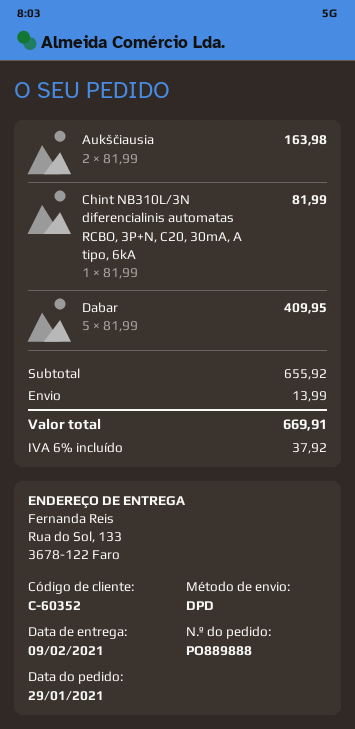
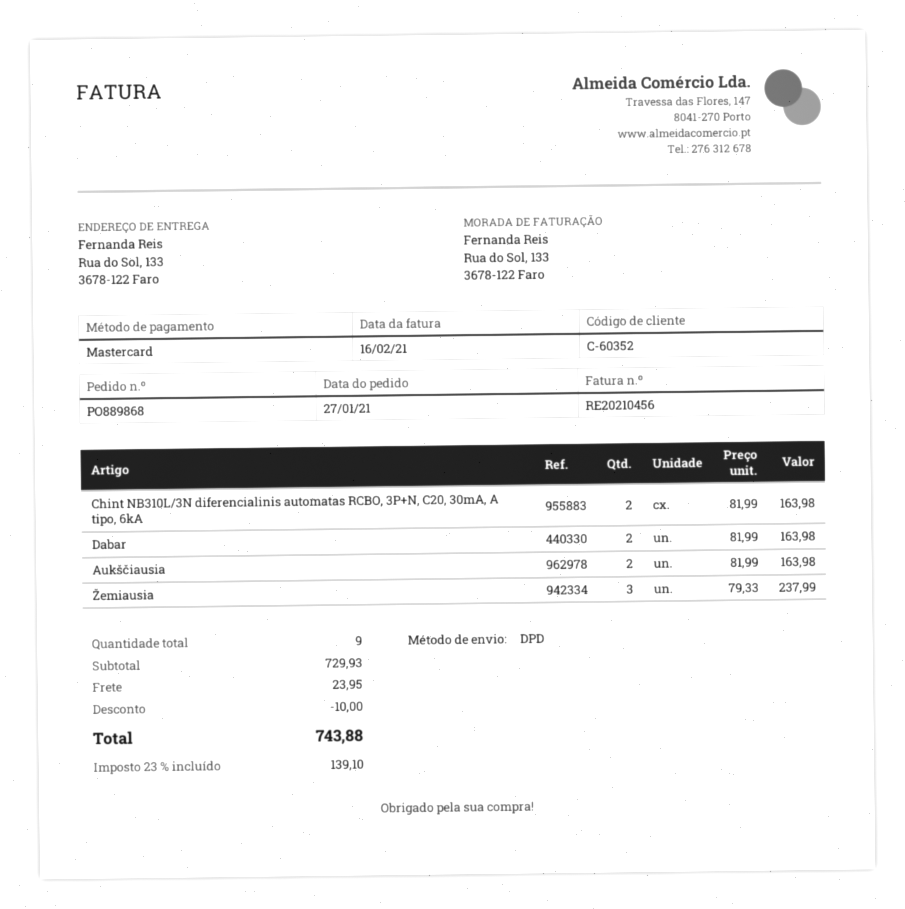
order number: PO889888 -> PO889868
order date: 2021-01-29 -> 2021-01-27
Chint NB310L/3N diferencialinis automatas RCBO, 3P+N, C20, 30mA, A tipo, 6kA: 1 x 81.99 = 81.99 -> 2 x 81.99 = 163.98
Dabar: 5 x 81.99 = 409.95 -> 2 x 81.99 = 163.98
Žemiausia: none -> 3 x 79.33 = 237.99
subtotal: 655.92 -> 729.93
discount: none -> 10.00
shipping: 13.99 -> 23.95
tax: 6% = 37.92 -> 23% = 139.10
total: 669.91 -> 743.88

